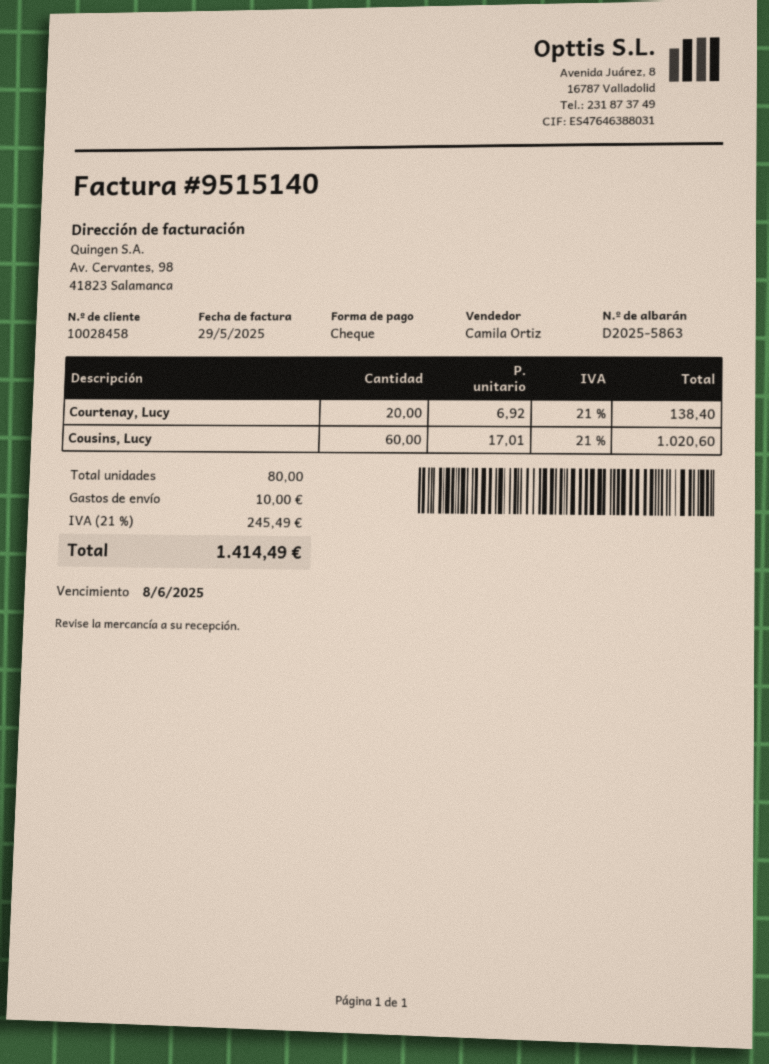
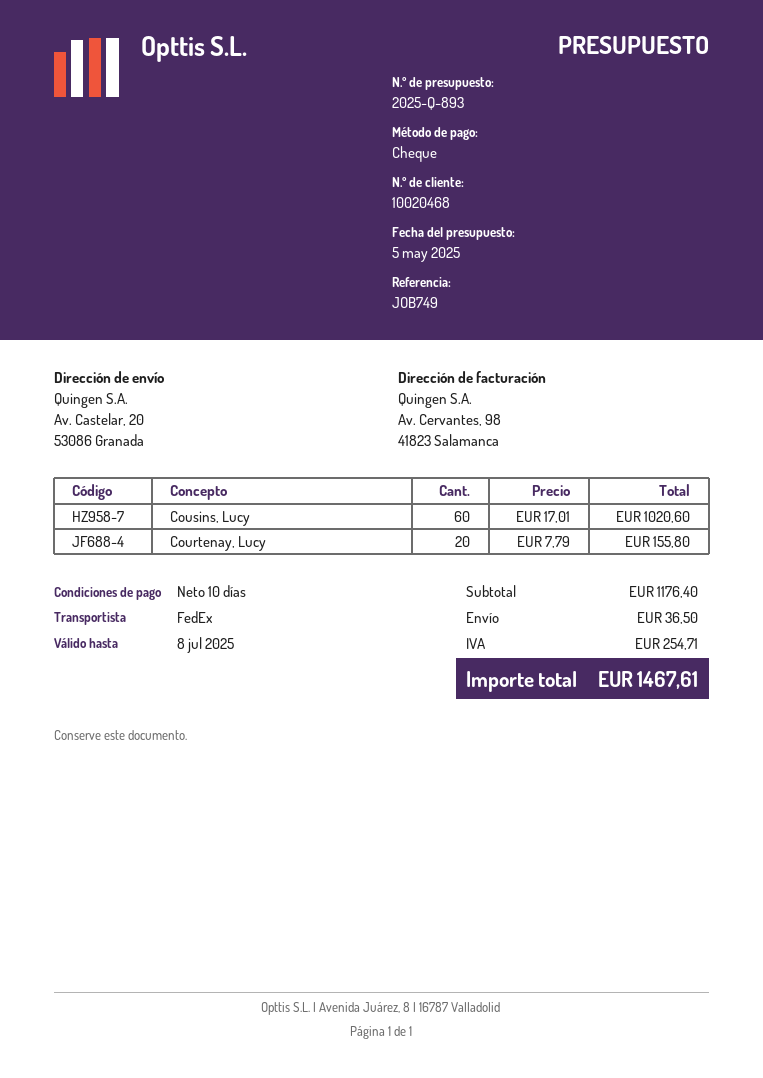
customer number: 10028458 -> 10020468
Courtenay, Lucy: 20 x 6.92 = 138.40 -> 20 x 7.79 = 155.80
shipping: 10.00 -> 36.50
tax: 245.49 -> 254.71
total: 1414.49 -> 1467.61

